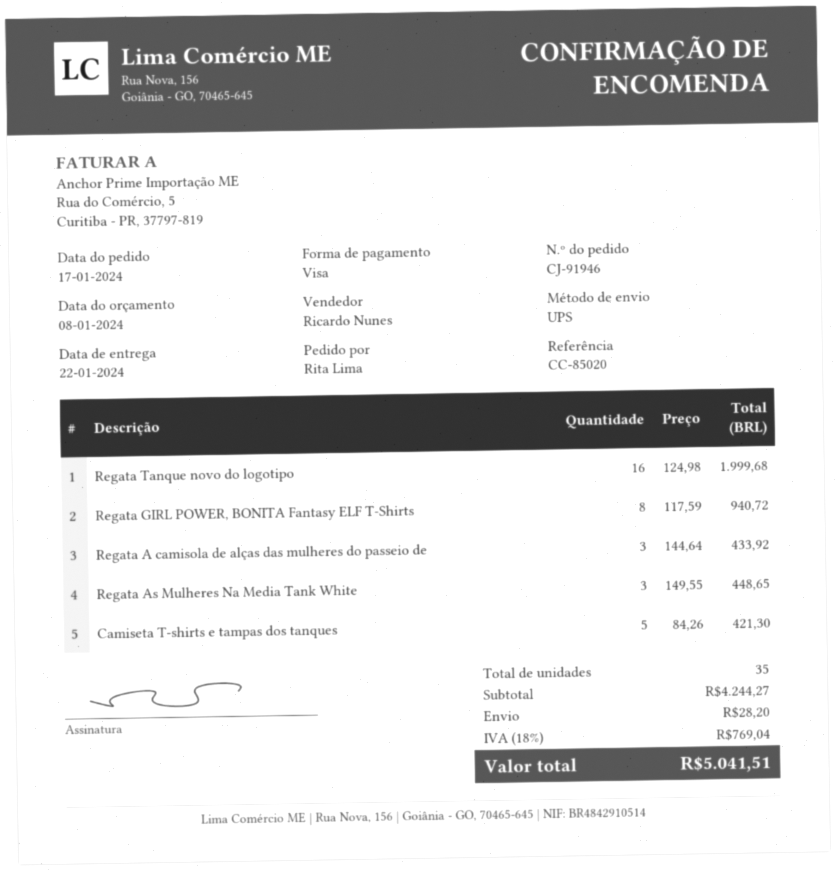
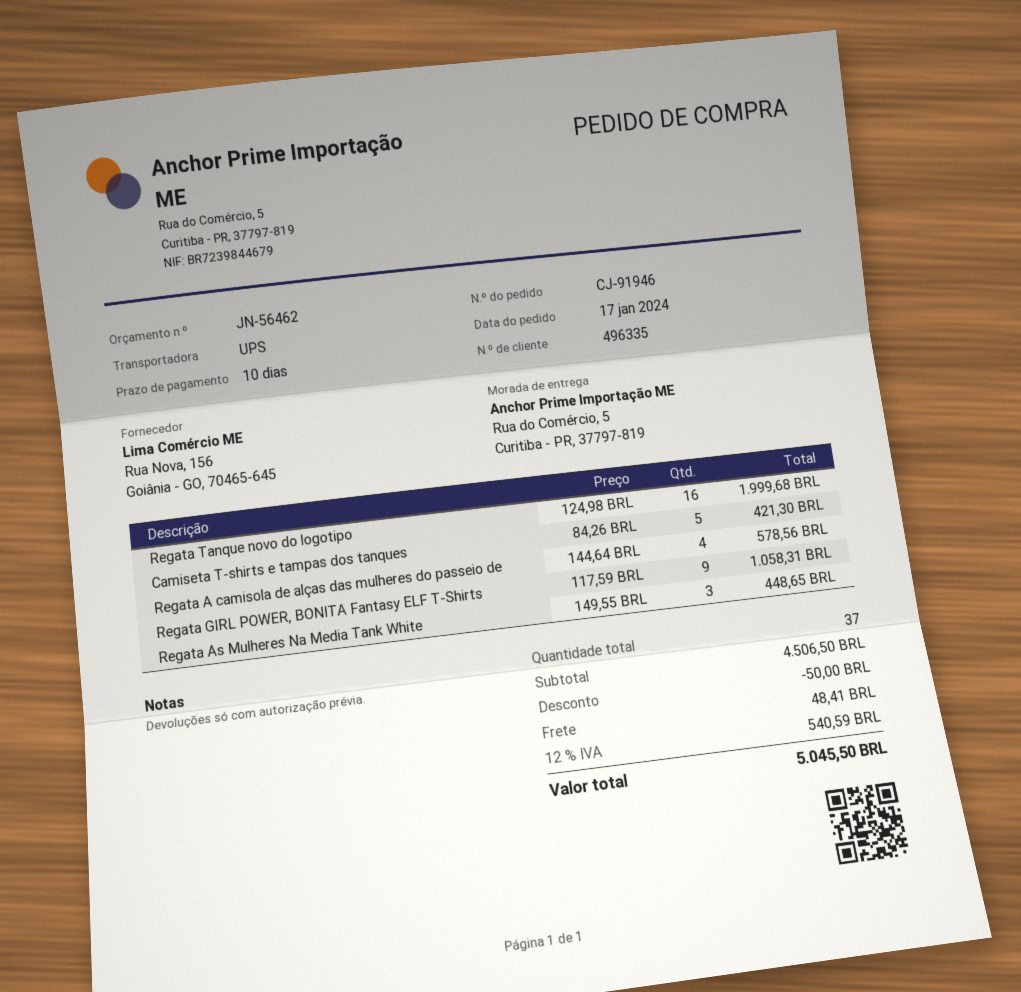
Regata GIRL POWER, BONITA Fantasy ELF T-Shirts: 8 x 117.59 = 940.72 -> 9 x 117.59 = 1058.31
Regata A camisola de alças das mulheres do passeio de: 3 x 144.64 = 433.92 -> 4 x 144.64 = 578.56
total quantity: 35 -> 37
subtotal: 4244.27 -> 4506.50
discount: none -> 50.00
shipping: 28.20 -> 48.41
tax: 18% = 769.04 -> 12% = 540.59
total: 5041.51 -> 5045.50

